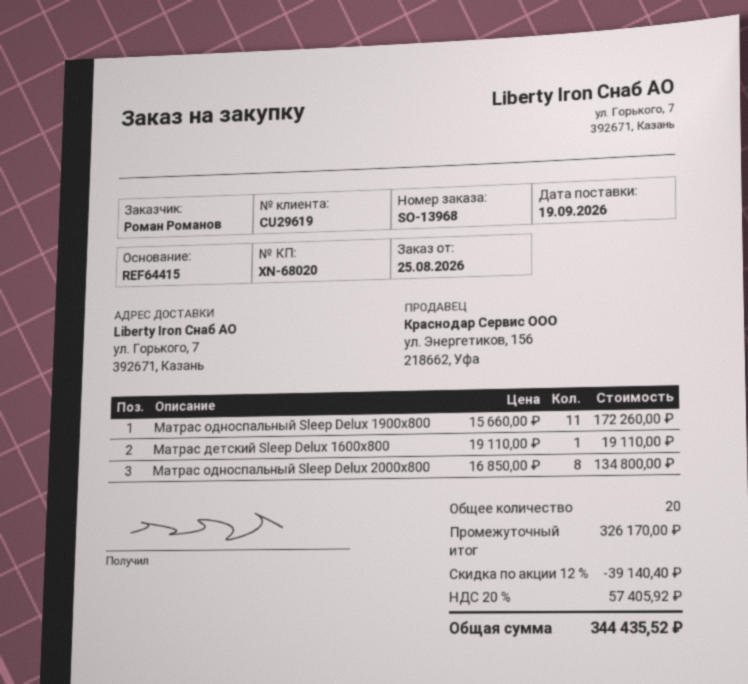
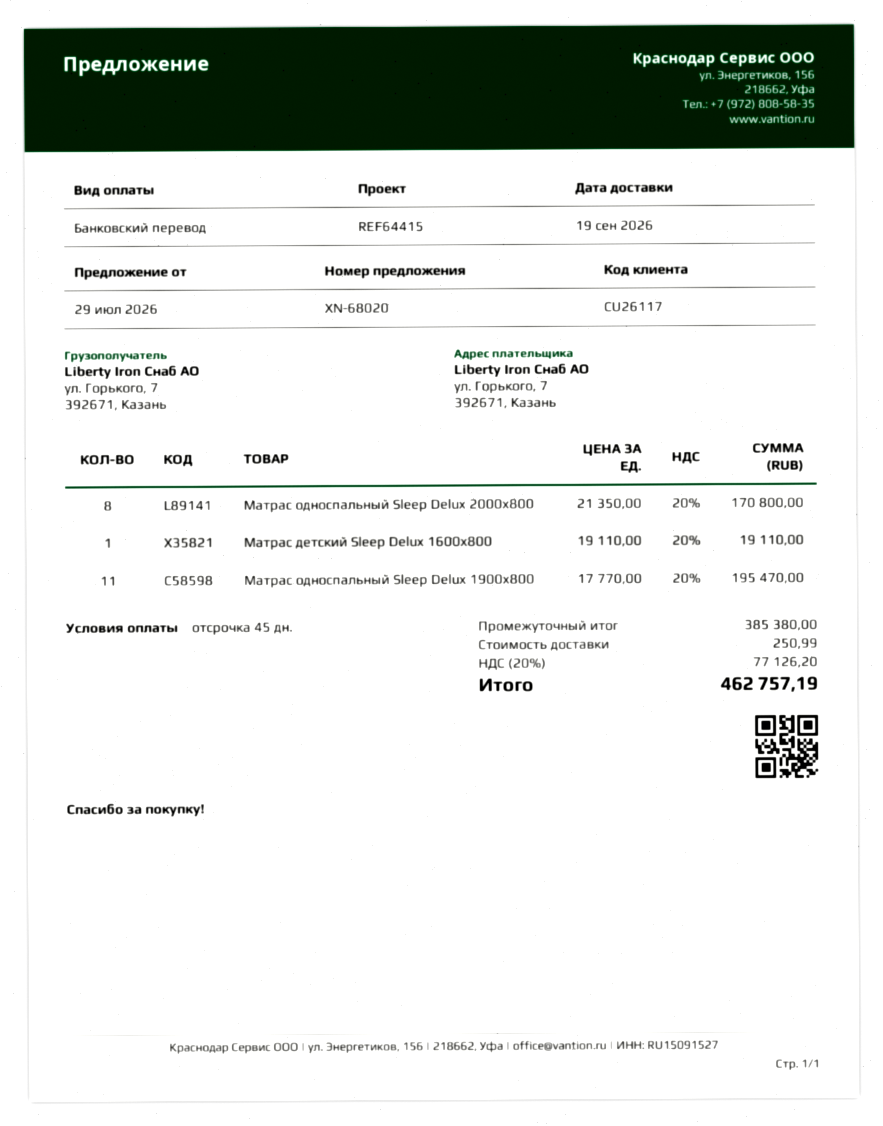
customer number: CU29619 -> CU26117
Матрас односпальный Sleep Delux 1900x800: 11 x 15660.00 = 172260.00 -> 11 x 17770.00 = 195470.00
Матрас односпальный Sleep Delux 2000x800: 8 x 16850.00 = 134800.00 -> 8 x 21350.00 = 170800.00
subtotal: 326170.00 -> 385380.00
discount: 12% = 39140.40 -> none
shipping: none -> 250.99
tax: 20% = 57405.92 -> 20% = 77126.20
total: 344435.52 -> 462757.19

